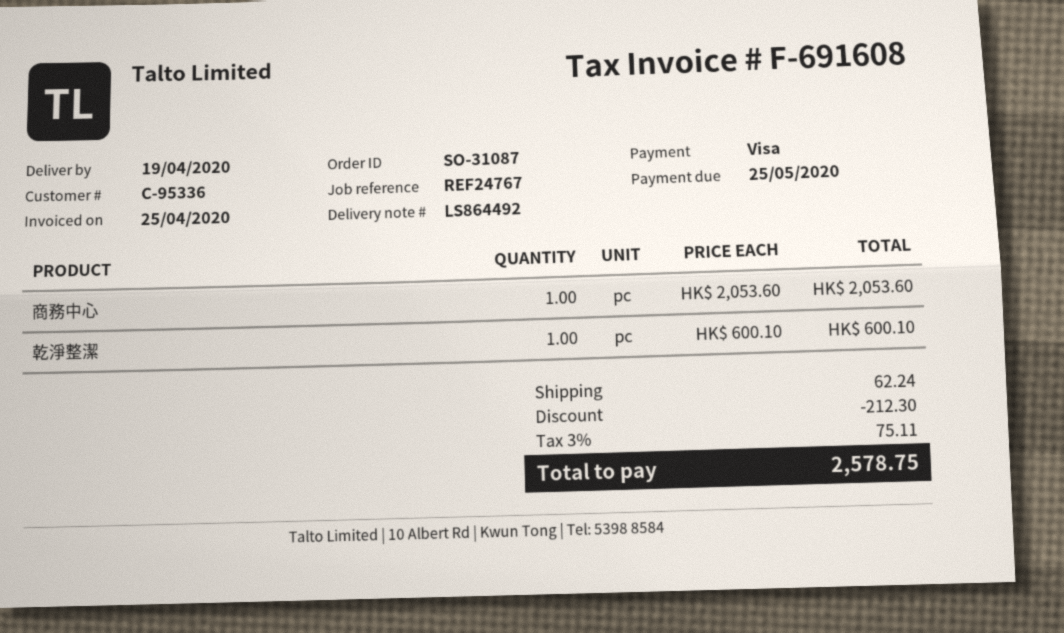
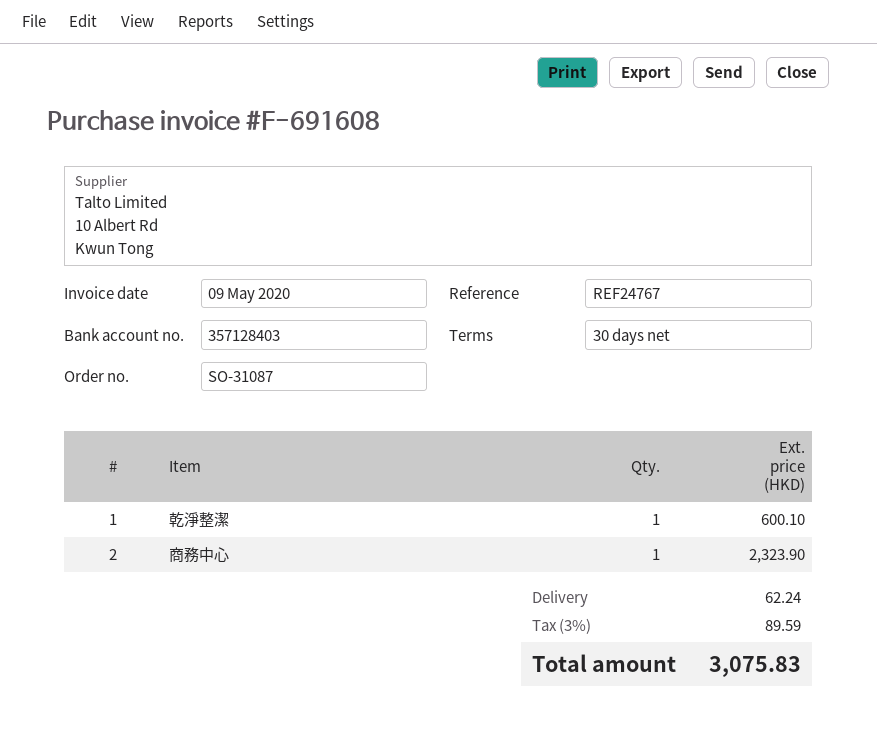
invoice date: 2020-04-25 -> 2020-05-09
商務中心: 1 for 2053.60 -> 1 for 2323.90
discount: 212.30 -> none
tax: 3% = 75.11 -> 3% = 89.59
total: 2578.75 -> 3075.83

